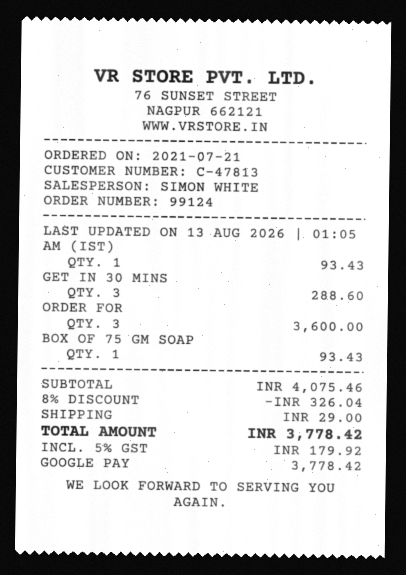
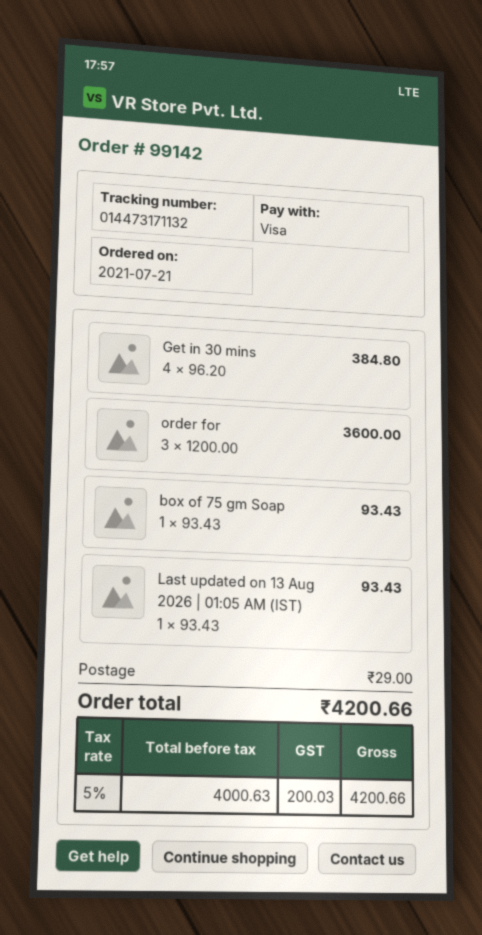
order number: 99124 -> 99142
payment method: Google Pay -> Visa
GET IN 30 MINS: 3 for 288.60 -> 4 for 384.80
discount: 8% = 326.04 -> none
tax: 5% = 179.92 -> 5% = 200.03
total: 3778.42 -> 4200.66

